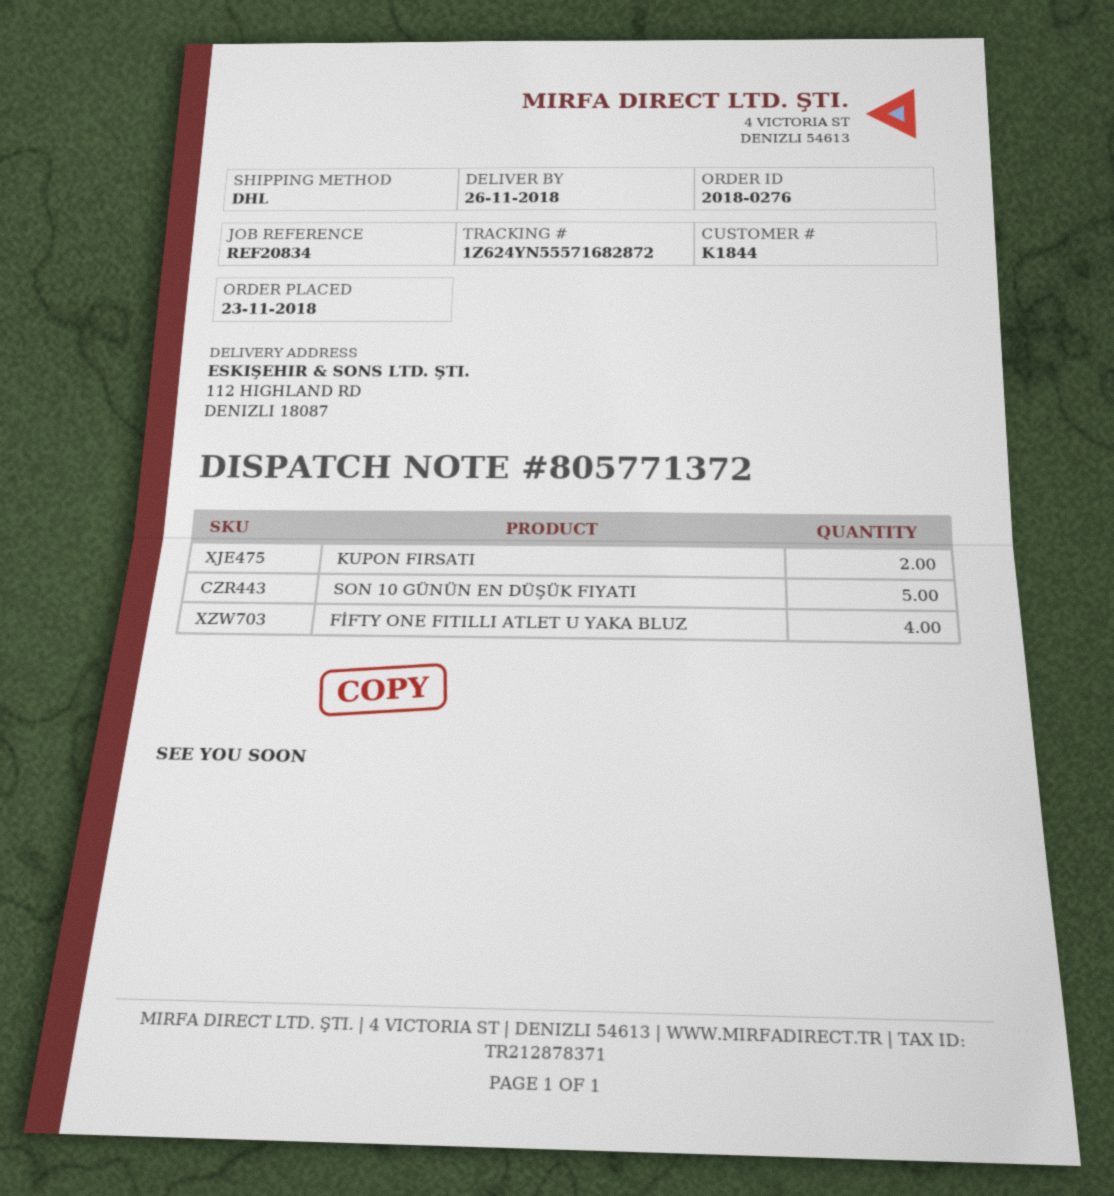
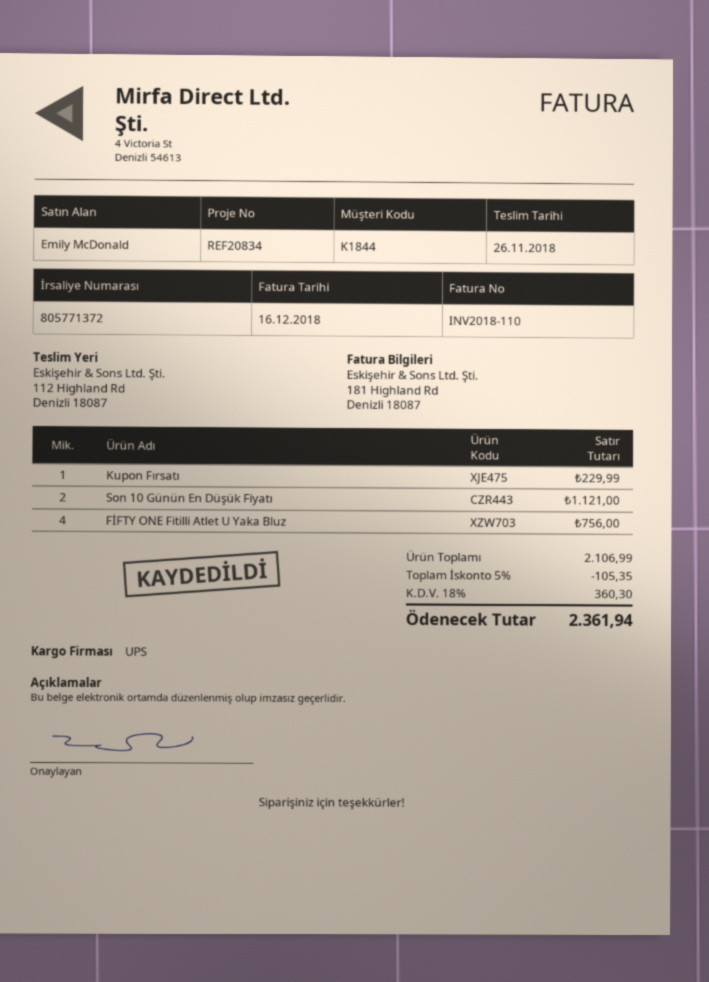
shipping method: DHL -> UPS
KUPON FIRSATI: 2 -> 1
SON 10 GÜNÜN EN DÜŞÜK FIYATI: 5 -> 2

